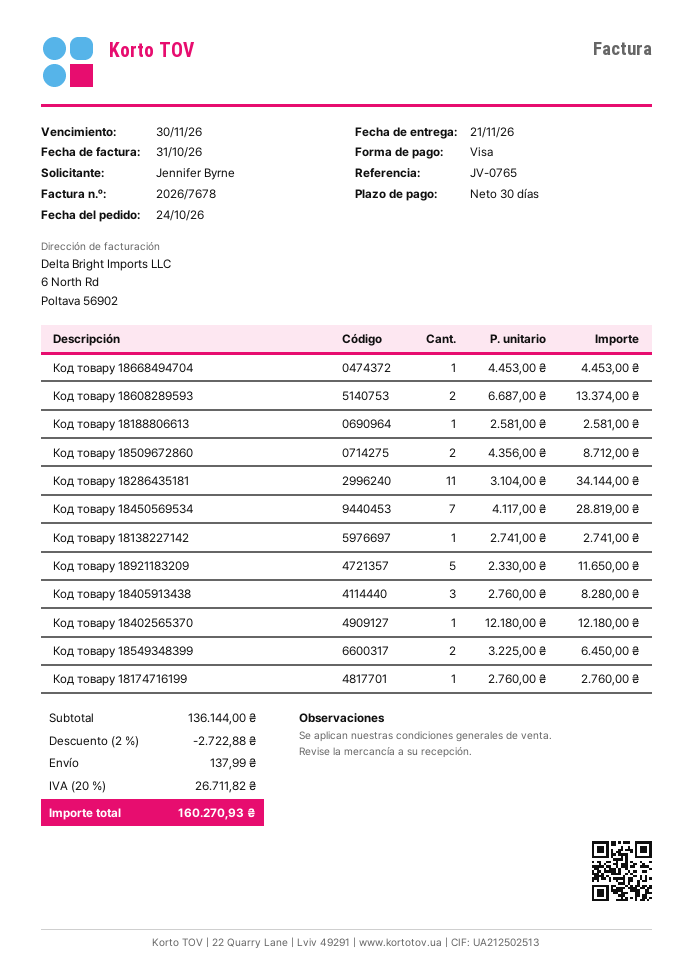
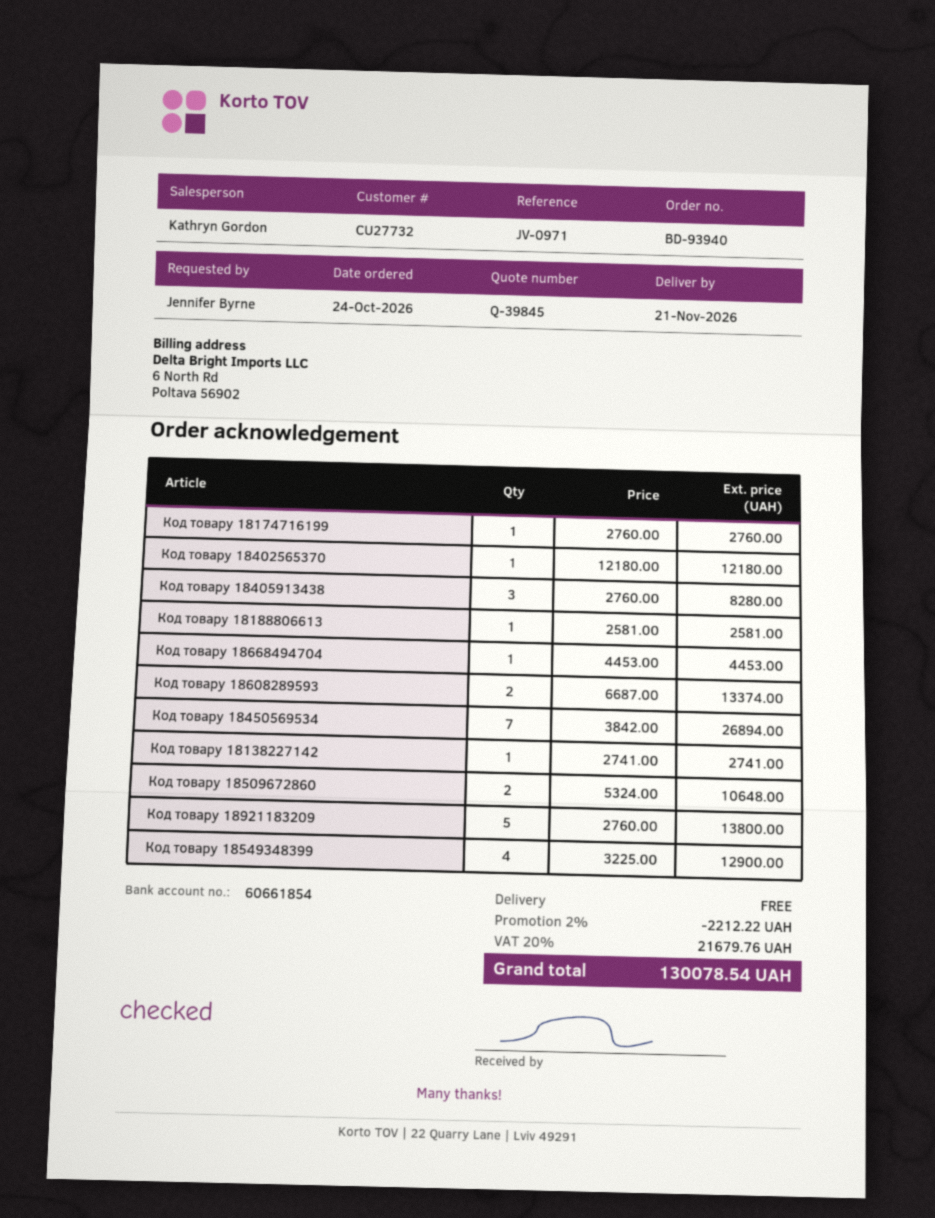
reference: JV-0765 -> JV-0971
Код товару 18509672860: 2 x 4356.00 = 8712.00 -> 2 x 5324.00 = 10648.00
Код товару 18286435181: 11 x 3104.00 = 34144.00 -> none
Код товару 18450569534: 7 x 4117.00 = 28819.00 -> 7 x 3842.00 = 26894.00
Код товару 18921183209: 5 x 2330.00 = 11650.00 -> 5 x 2760.00 = 13800.00
Код товару 18549348399: 2 x 3225.00 = 6450.00 -> 4 x 3225.00 = 12900.00
discount: 2% = 2722.88 -> 2% = 2212.22
shipping: 137.99 -> 0.00
tax: 20% = 26711.82 -> 20% = 21679.76
total: 160270.93 -> 130078.54

